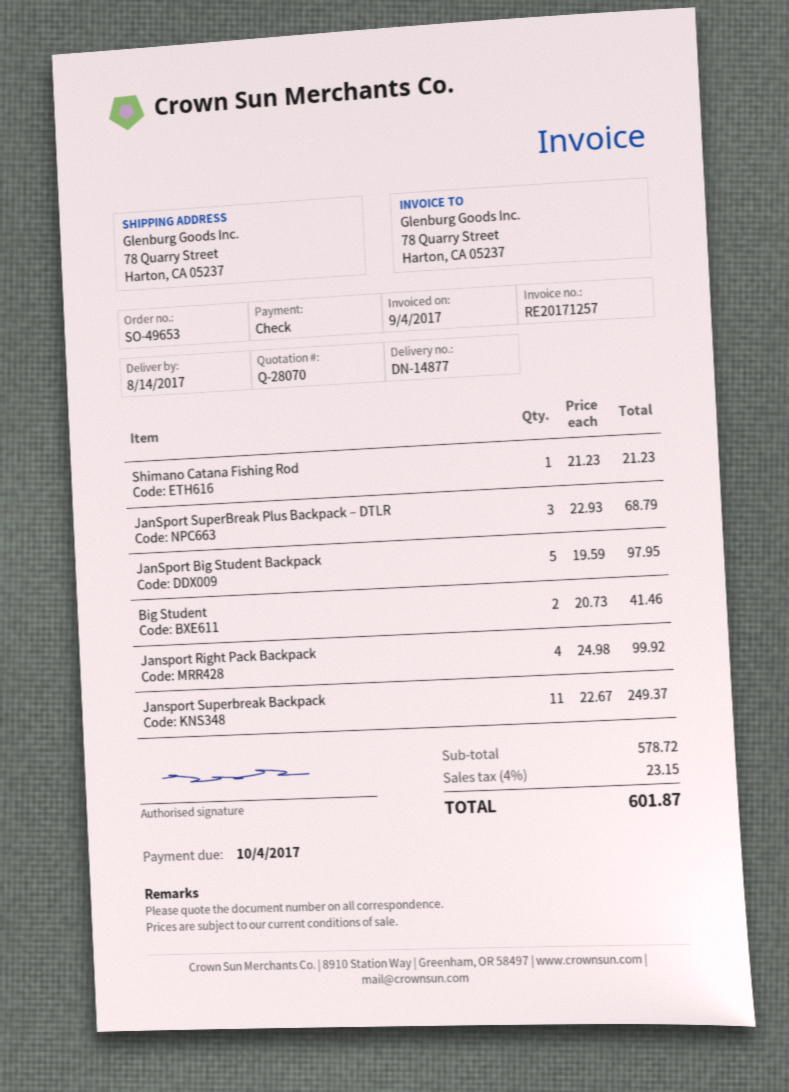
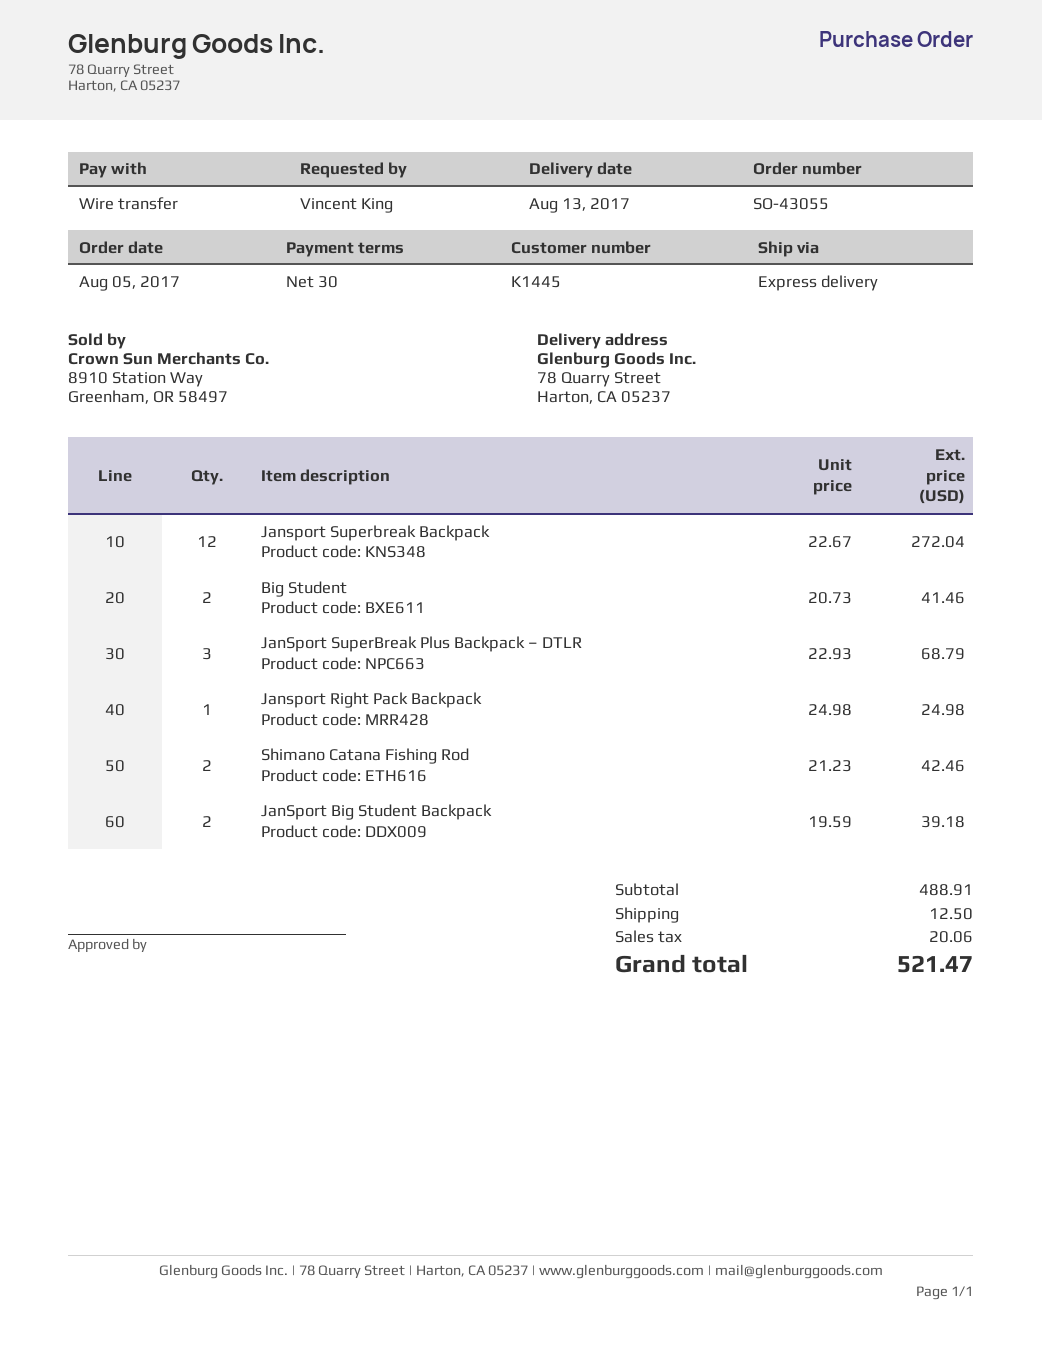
order number: SO-49653 -> SO-43055
delivery date: 2017-08-14 -> 2017-08-13
payment method: cheque -> bank transfer
Shimano Catana Fishing Rod: 1 x 21.23 = 21.23 -> 2 x 21.23 = 42.46
JanSport Big Student Backpack: 5 x 19.59 = 97.95 -> 2 x 19.59 = 39.18
Jansport Right Pack Backpack: 4 x 24.98 = 99.92 -> 1 x 24.98 = 24.98
Jansport Superbreak Backpack: 11 x 22.67 = 249.37 -> 12 x 22.67 = 272.04
subtotal: 578.72 -> 488.91
shipping: none -> 12.50
tax: 23.15 -> 20.06
total: 601.87 -> 521.47

